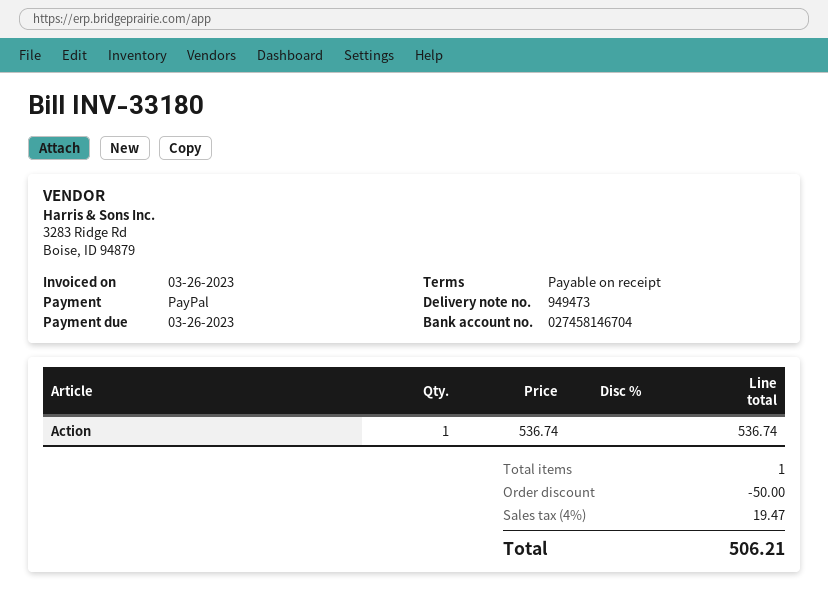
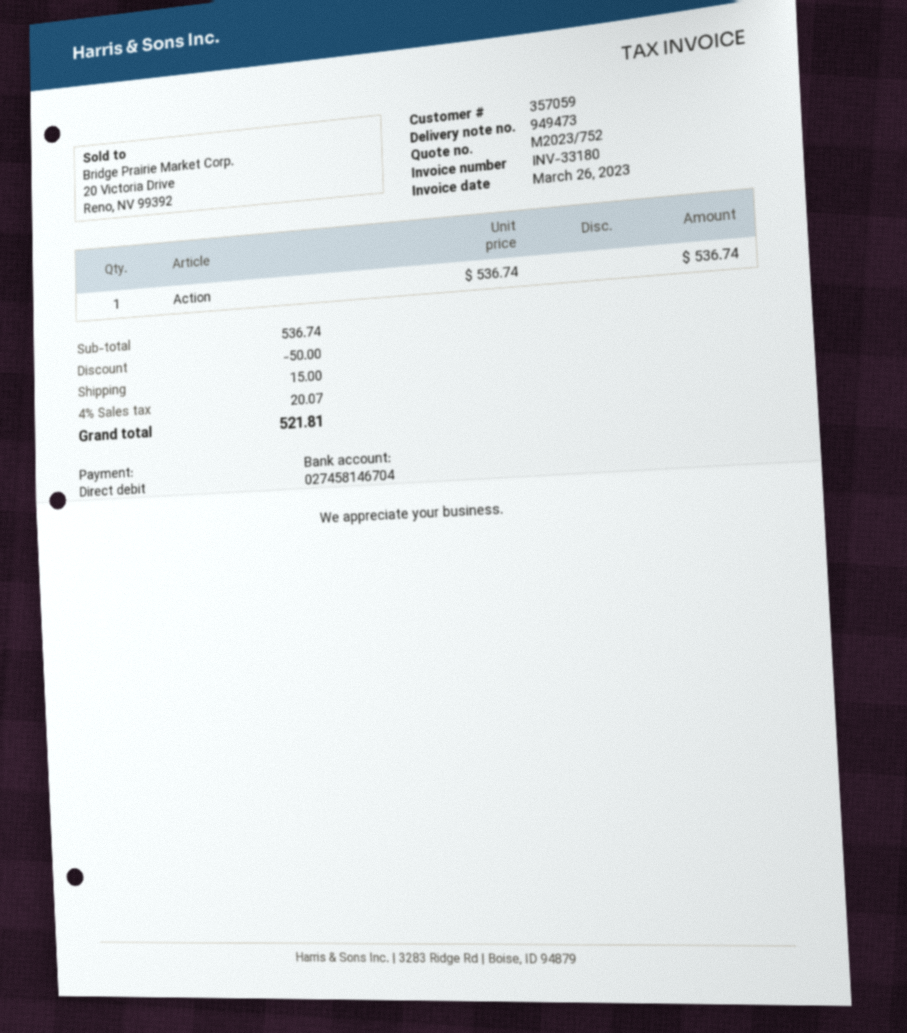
payment method: PayPal -> direct debit
shipping: none -> 15.00
tax: 4% = 19.47 -> 4% = 20.07
total: 506.21 -> 521.81

